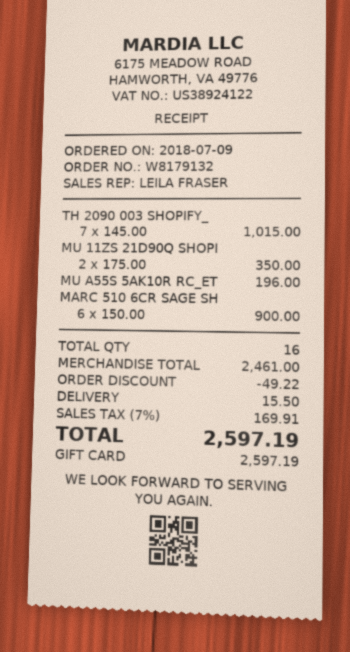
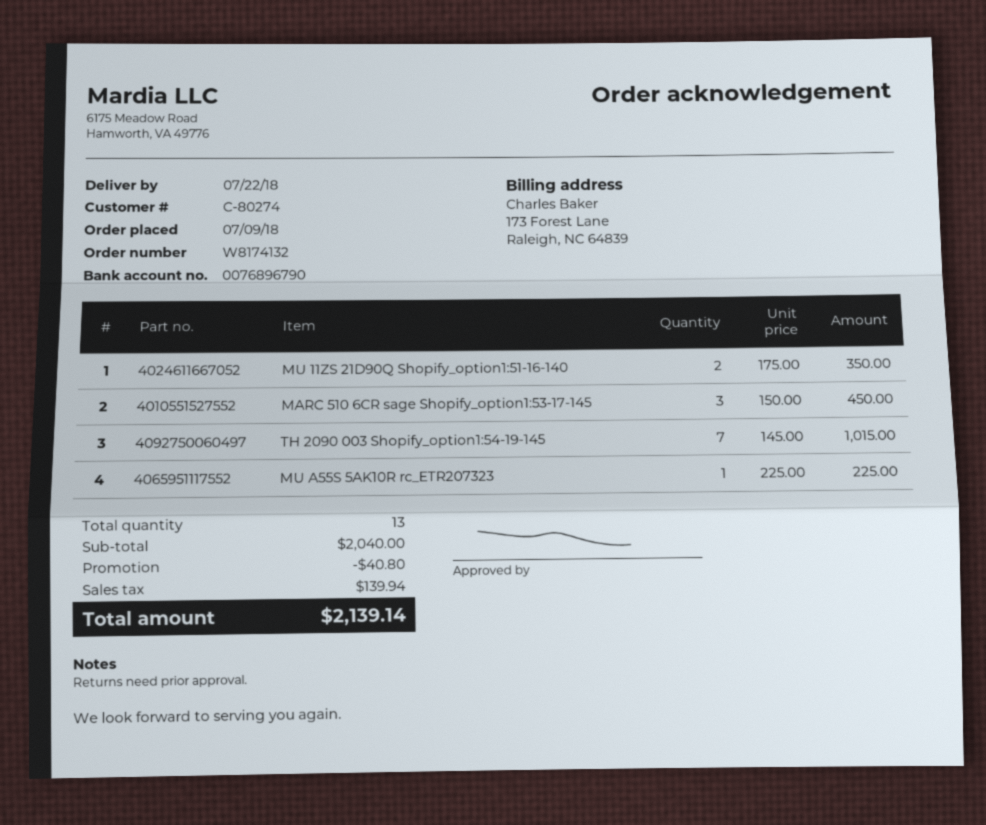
order number: W8179132 -> W8174132
MU A55S 5AK10R RC_ET: 1 x 196.00 = 196.00 -> 1 x 225.00 = 225.00
MARC 510 6CR SAGE SH: 6 x 150.00 = 900.00 -> 3 x 150.00 = 450.00
total quantity: 16 -> 13
subtotal: 2461.00 -> 2040.00
discount: 49.22 -> 40.80
shipping: 15.50 -> none
tax: 169.91 -> 139.94
total: 2597.19 -> 2139.14

